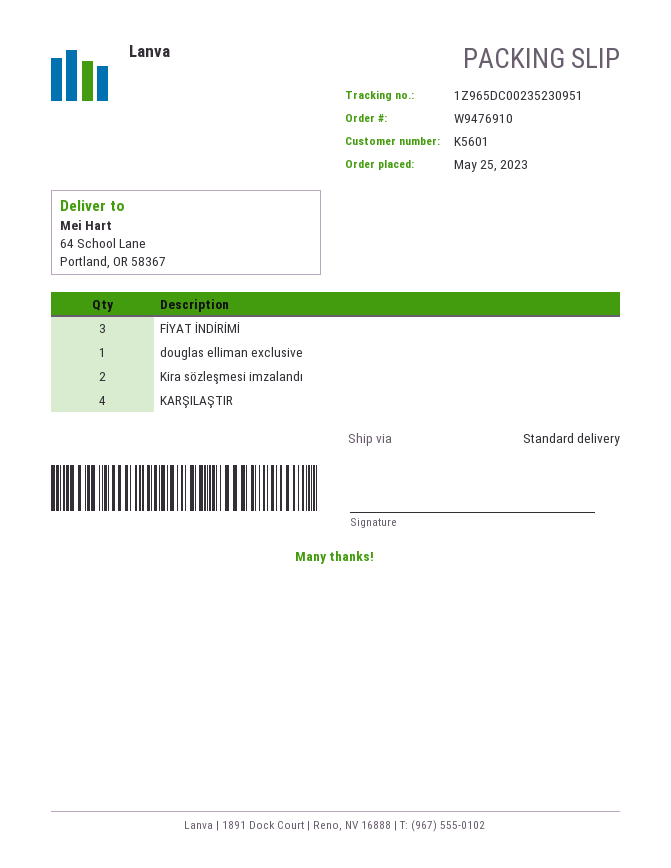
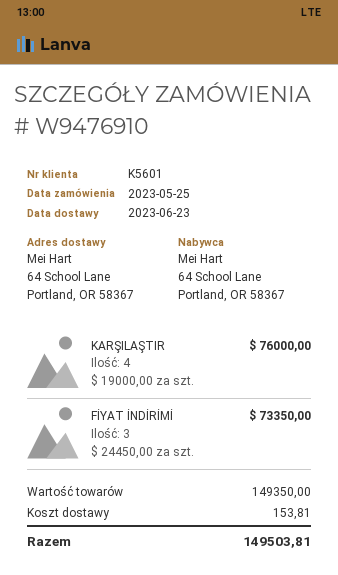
douglas elliman exclusive: 1 -> none
Kira sözleşmesi imzalandı: 2 -> none

